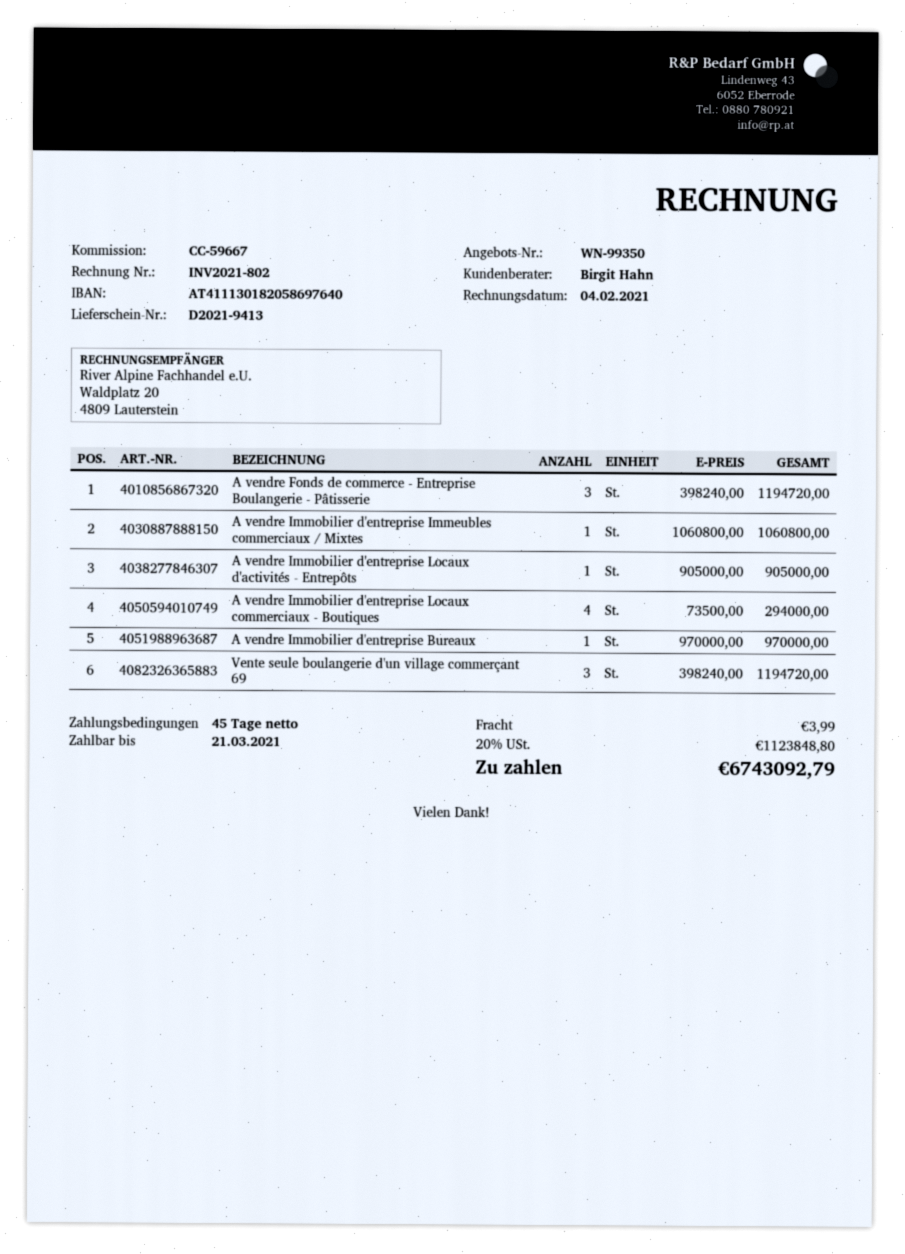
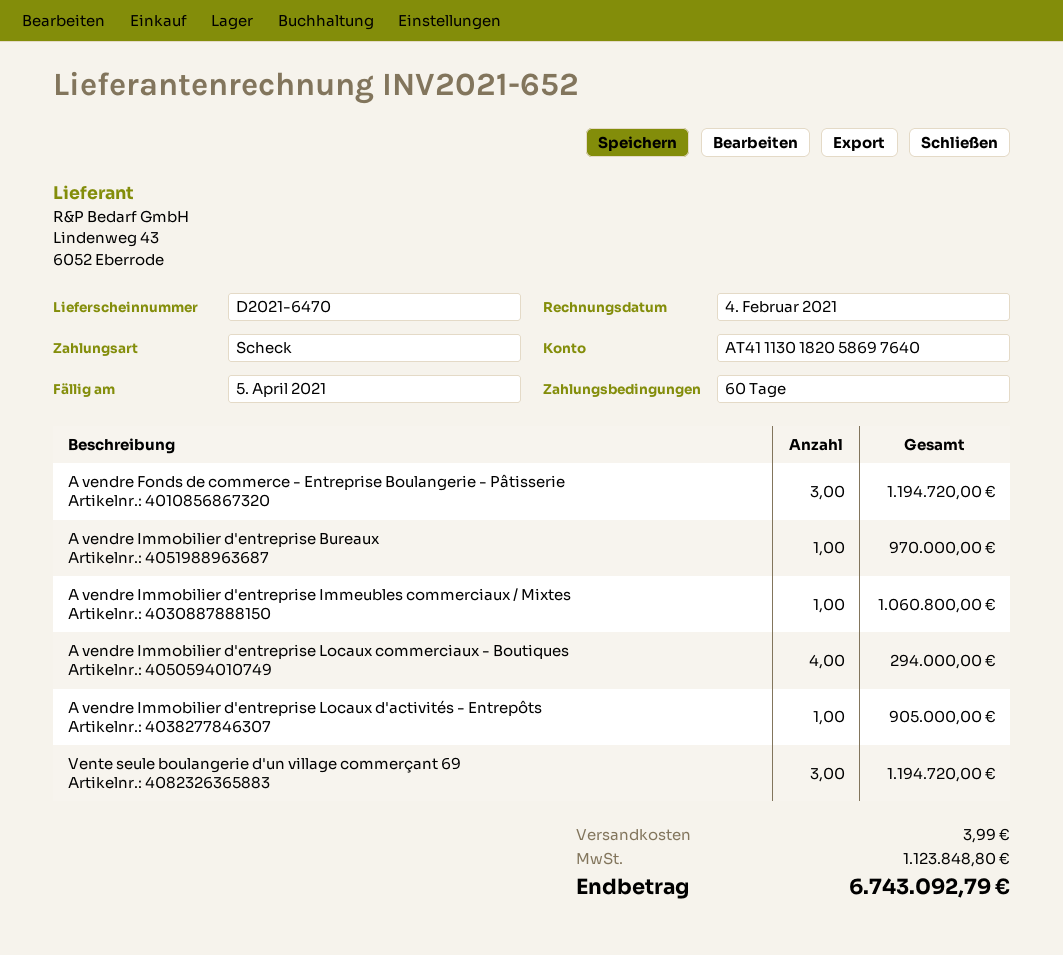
delivery note number: D2021-9413 -> D2021-6470
invoice number: INV2021-802 -> INV2021-652
payment terms: 45 days -> 60 days
due date: 2021-03-21 -> 2021-04-05

